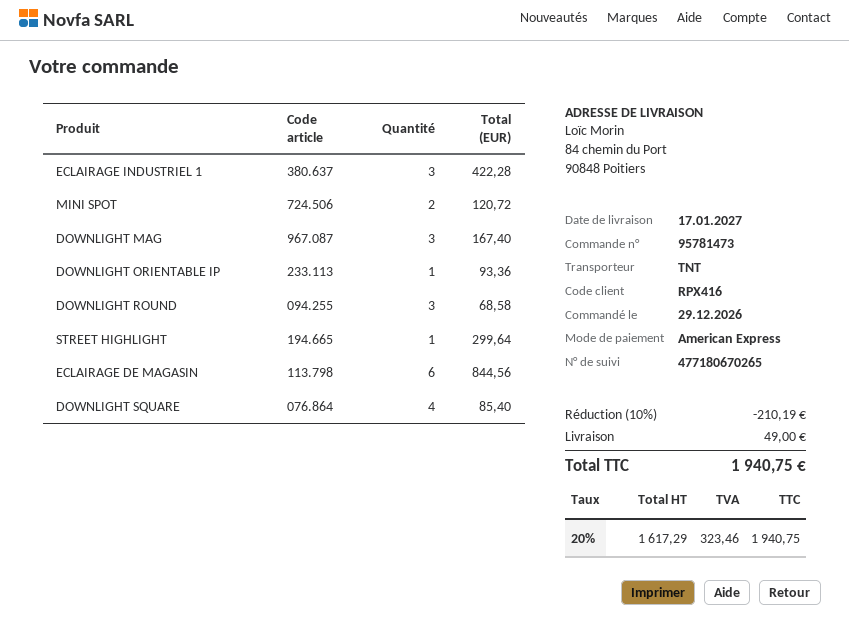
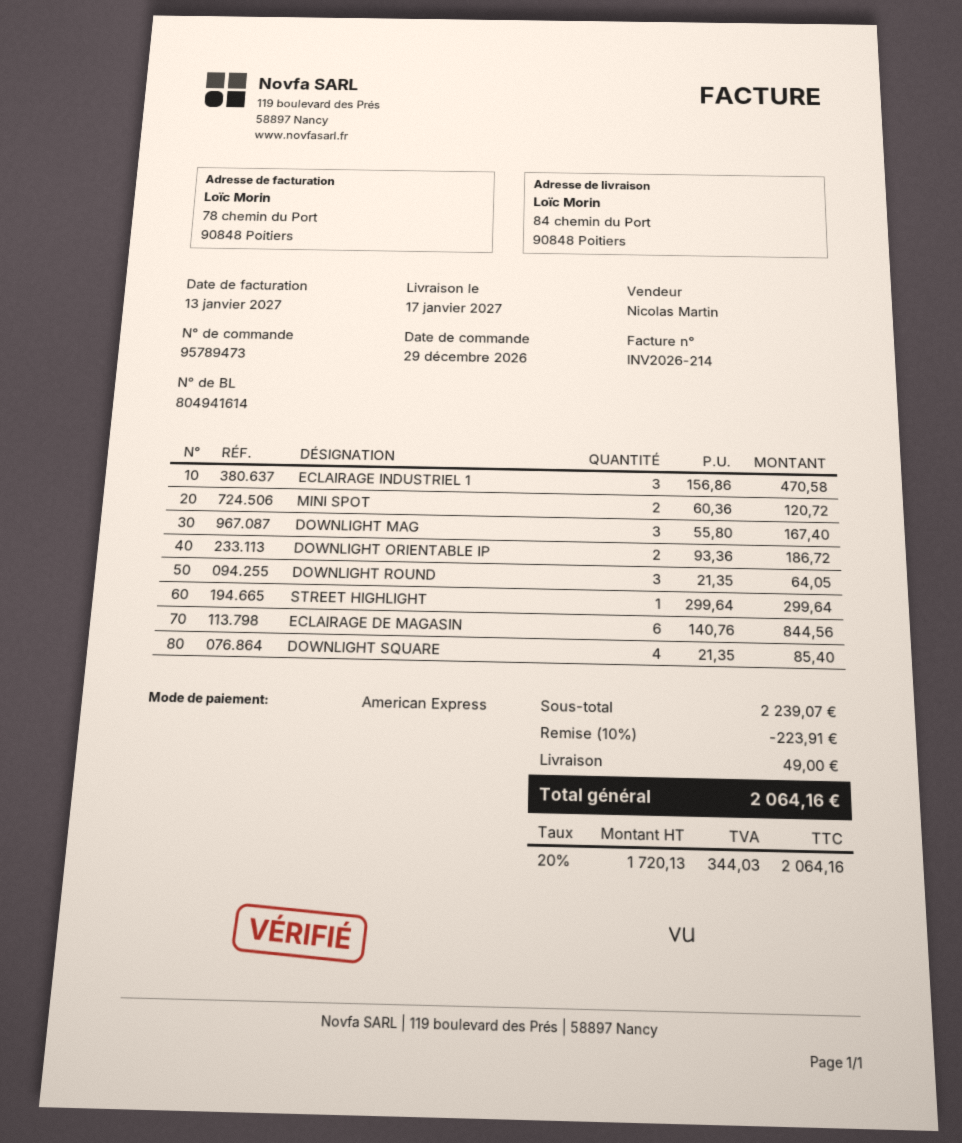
order number: 95781473 -> 95789473
ECLAIRAGE INDUSTRIEL 1: 3 for 422.28 -> 3 for 470.58
DOWNLIGHT ORIENTABLE IP: 1 for 93.36 -> 2 for 186.72
DOWNLIGHT ROUND: 3 for 68.58 -> 3 for 64.05
discount: 10% = 210.19 -> 10% = 223.91
net: 1617.29 -> 1720.13
tax: 20% = 323.46 -> 20% = 344.03
total: 1940.75 -> 2064.16

